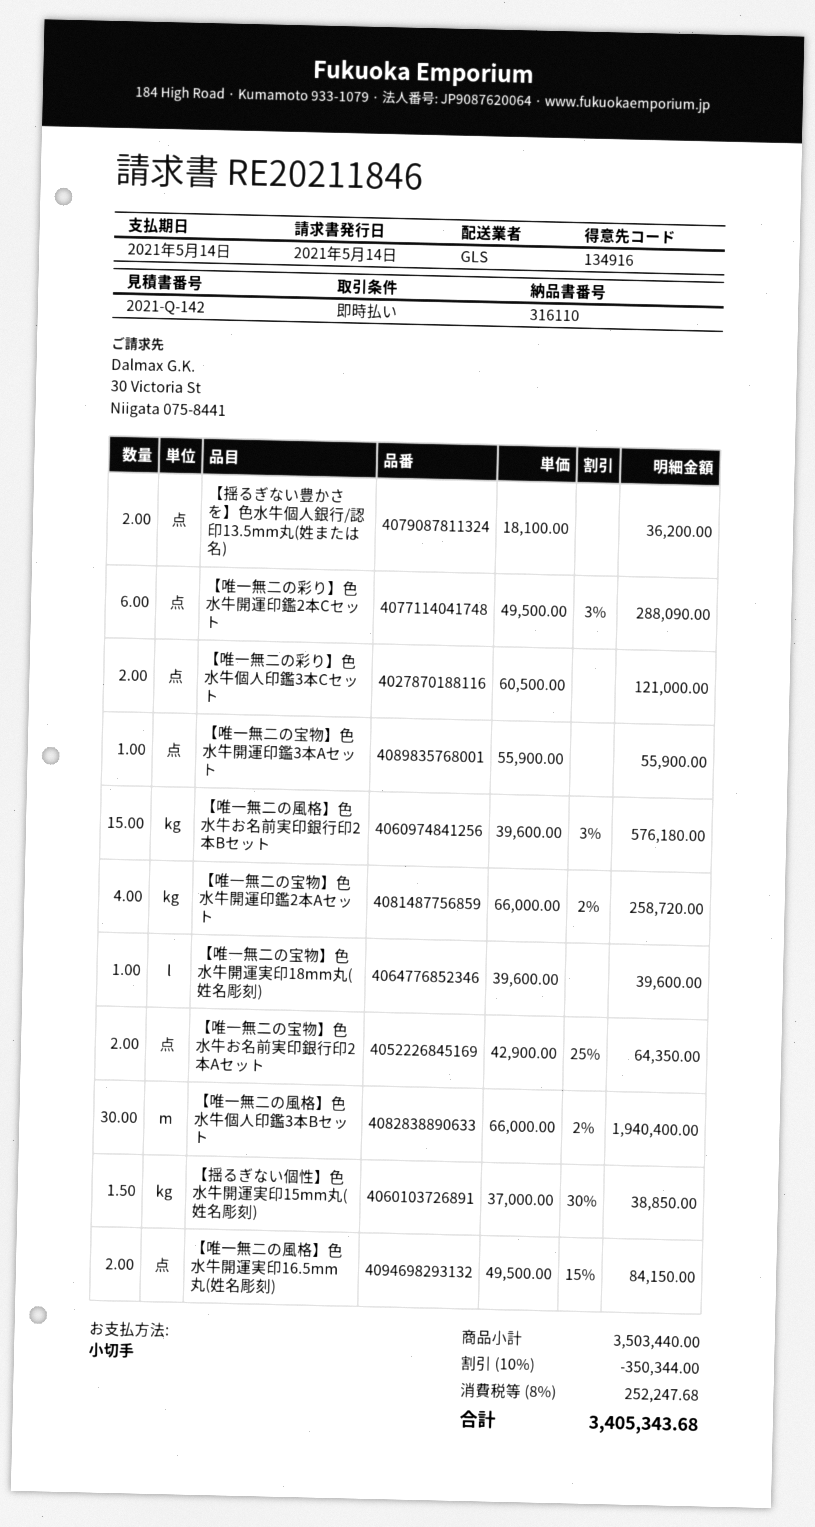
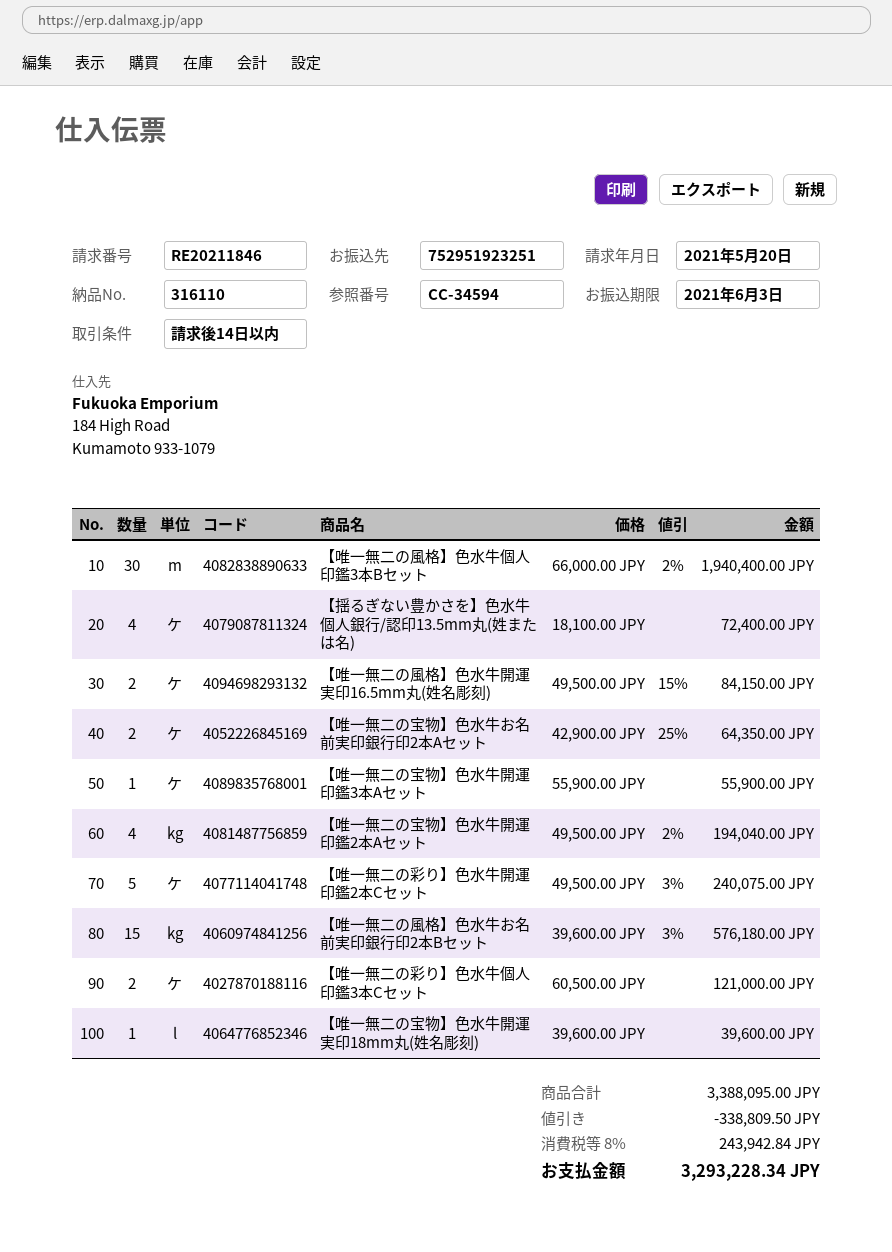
invoice date: 2021-05-14 -> 2021-05-20
payment terms: on receipt -> 14 days
due date: 2021-05-14 -> 2021-06-03
【揺るぎない豊かさを】色水牛個人銀行/認印13.5mm丸(姓または名): 2 x 18100.00 = 36200.00 -> 4 x 18100.00 = 72400.00
【唯一無二の彩り】色水牛開運印鑑2本Cセット: 6 x 49500.00 - 3% = 288090.00 -> 5 x 49500.00 - 3% = 240075.00
【唯一無二の宝物】色水牛開運印鑑2本Aセット: 4 x 66000.00 - 2% = 258720.00 -> 4 x 49500.00 - 2% = 194040.00
【揺るぎない個性】色水牛開運実印15mm丸(姓名彫刻): 1.5 x 37000.00 - 30% = 38850.00 -> none
subtotal: 3503440.00 -> 3388095.00
discount: 350344.00 -> 338809.50
tax: 8% = 252247.68 -> 8% = 243942.84
total: 3405343.68 -> 3293228.34

